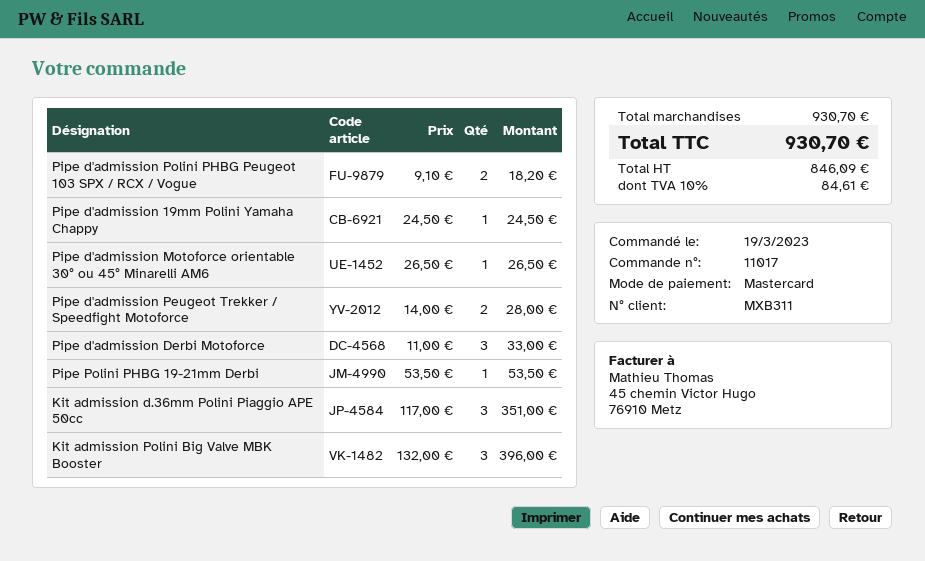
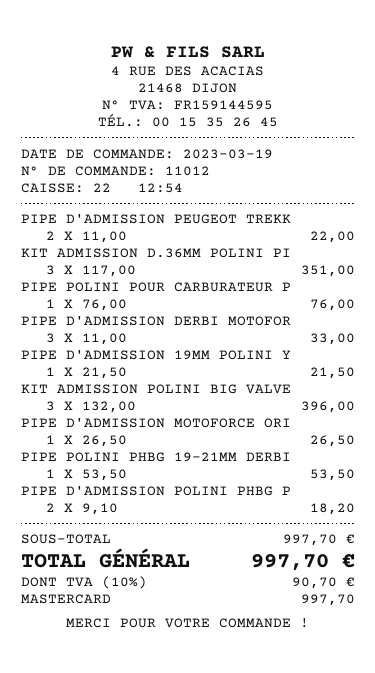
order number: 11017 -> 11012
Pipe d'admission 19mm Polini Yamaha Chappy: 1 x 24.50 = 24.50 -> 1 x 21.50 = 21.50
Pipe d'admission Peugeot Trekker / Speedfight Motoforce: 2 x 14.00 = 28.00 -> 2 x 11.00 = 22.00
PIPE POLINI POUR CARBURATEUR P: none -> 1 x 76.00 = 76.00
subtotal: 930.70 -> 997.70
tax: 10% = 84.61 -> 10% = 90.70
total: 930.70 -> 997.70

